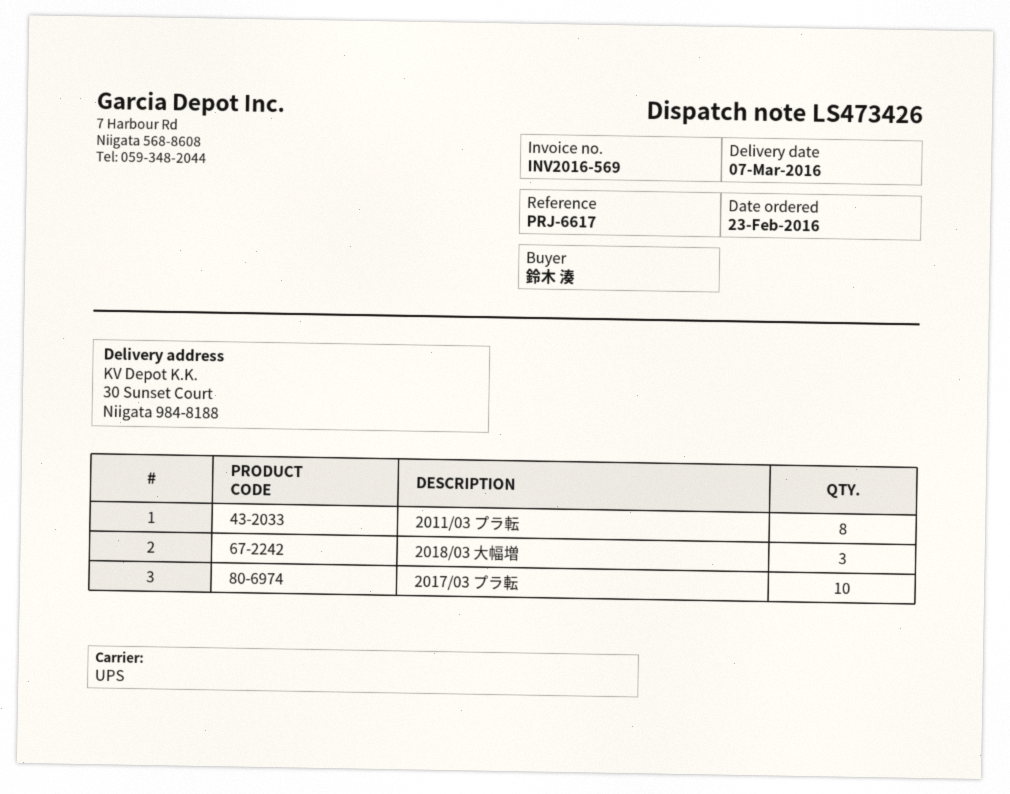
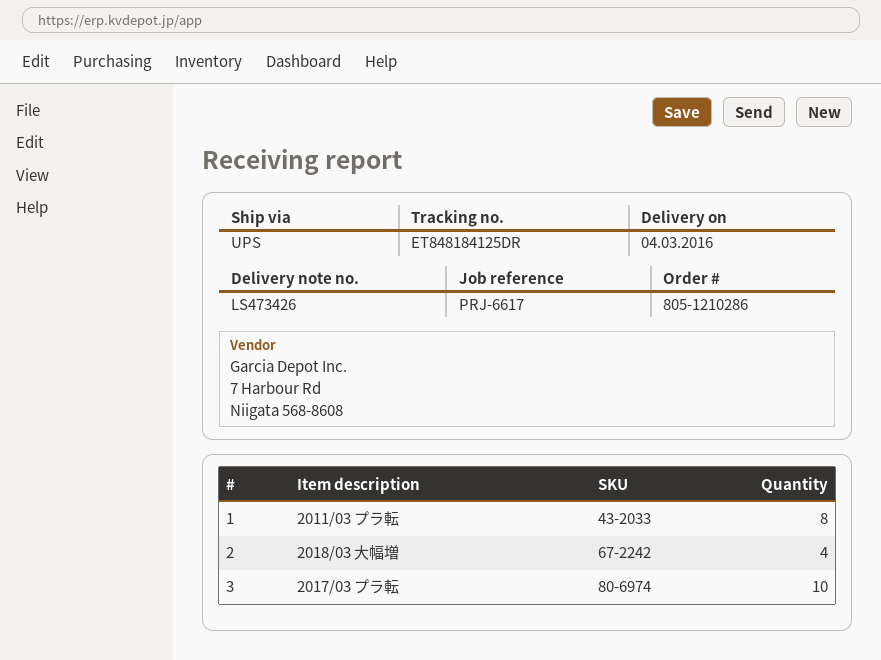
delivery date: 2016-03-07 -> 2016-03-04
2018/03 大幅増: 3 -> 4

